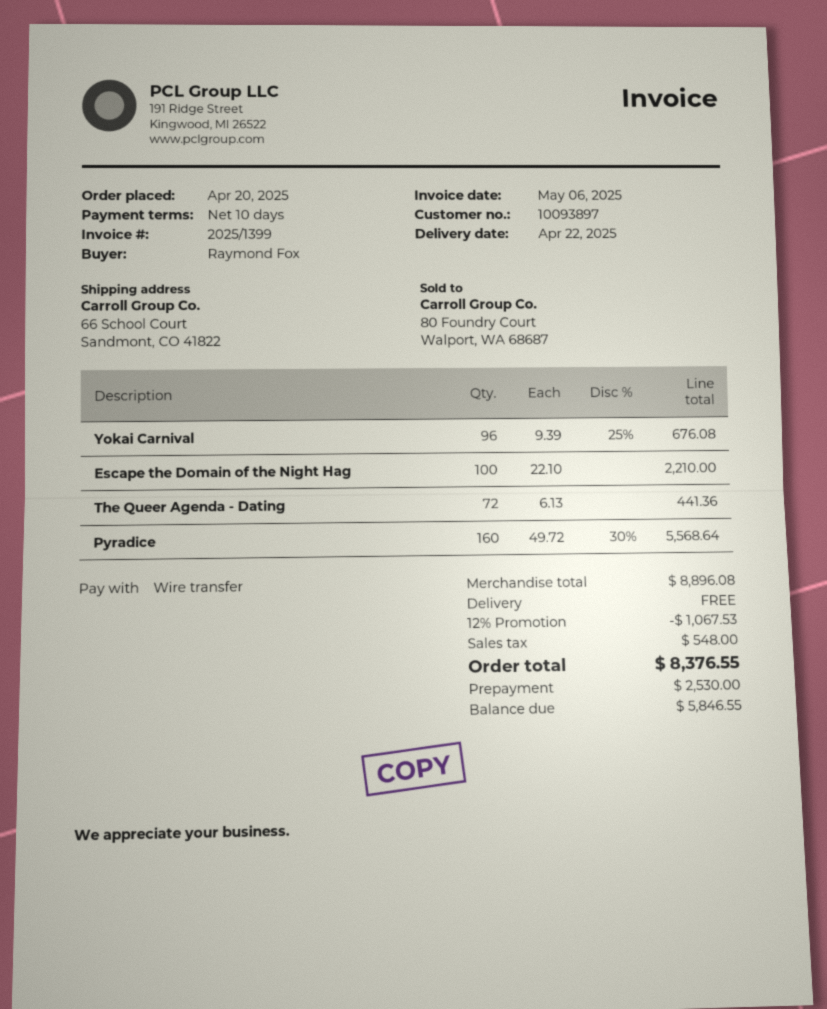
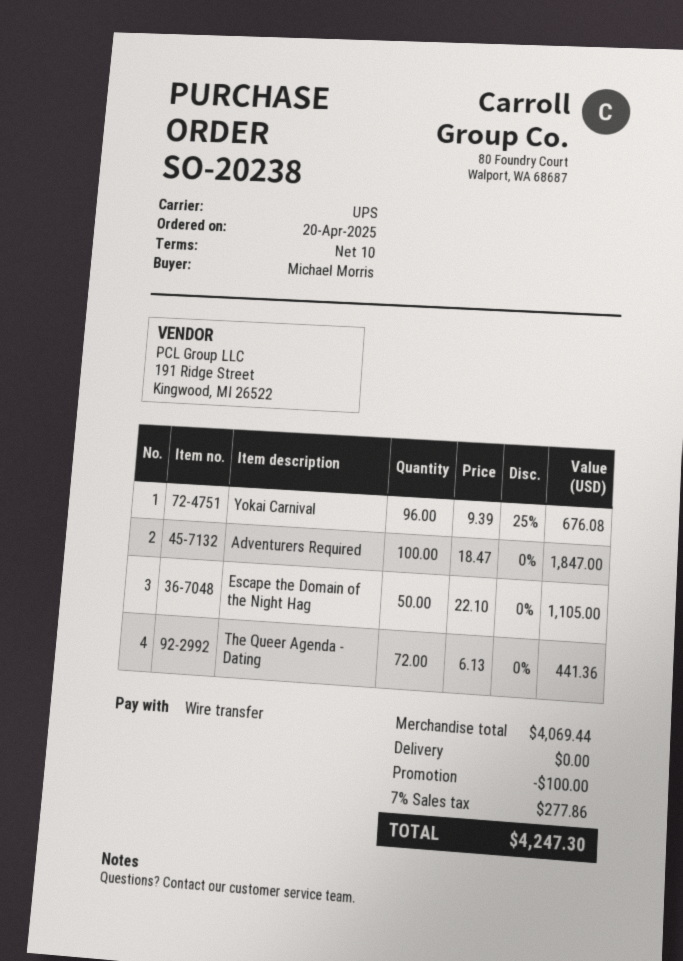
ordered by: Raymond Fox -> Michael Morris
Escape the Domain of the Night Hag: 100 x 22.10 = 2210.00 -> 50 x 22.10 = 1105.00
Pyradice: 160 x 49.72 - 30% = 5568.64 -> none
Adventurers Required: none -> 100 x 18.47 = 1847.00
subtotal: 8896.08 -> 4069.44
discount: 1067.53 -> 100.00
tax: 548.00 -> 277.86
total: 8376.55 -> 4247.30

